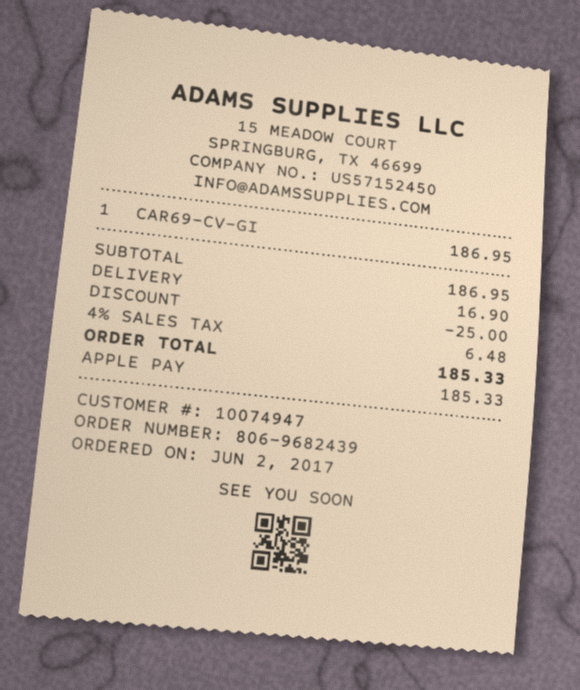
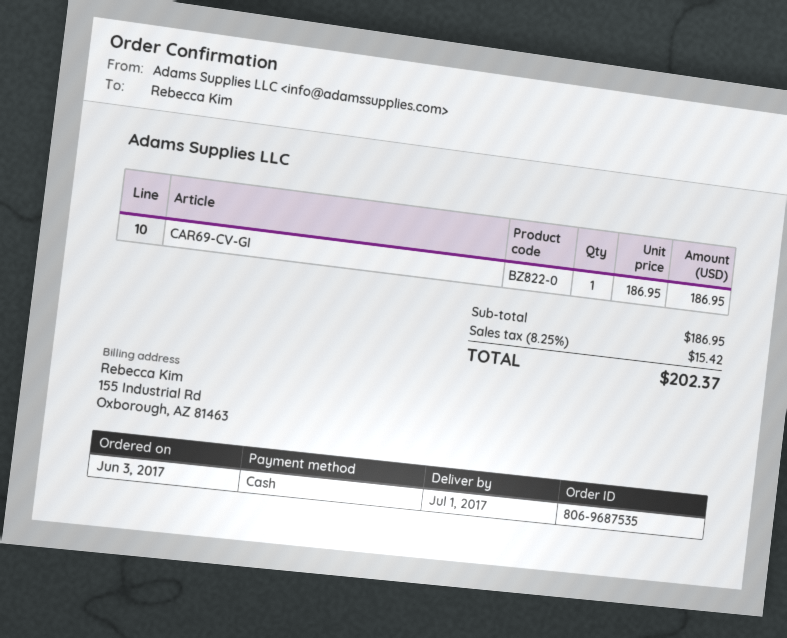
order number: 806-9682439 -> 806-9687535
order date: 2017-06-02 -> 2017-06-03
payment method: Apple Pay -> cash
discount: 25.00 -> none
shipping: 16.90 -> none
tax: 4% = 6.48 -> 8.25% = 15.42
total: 185.33 -> 202.37

